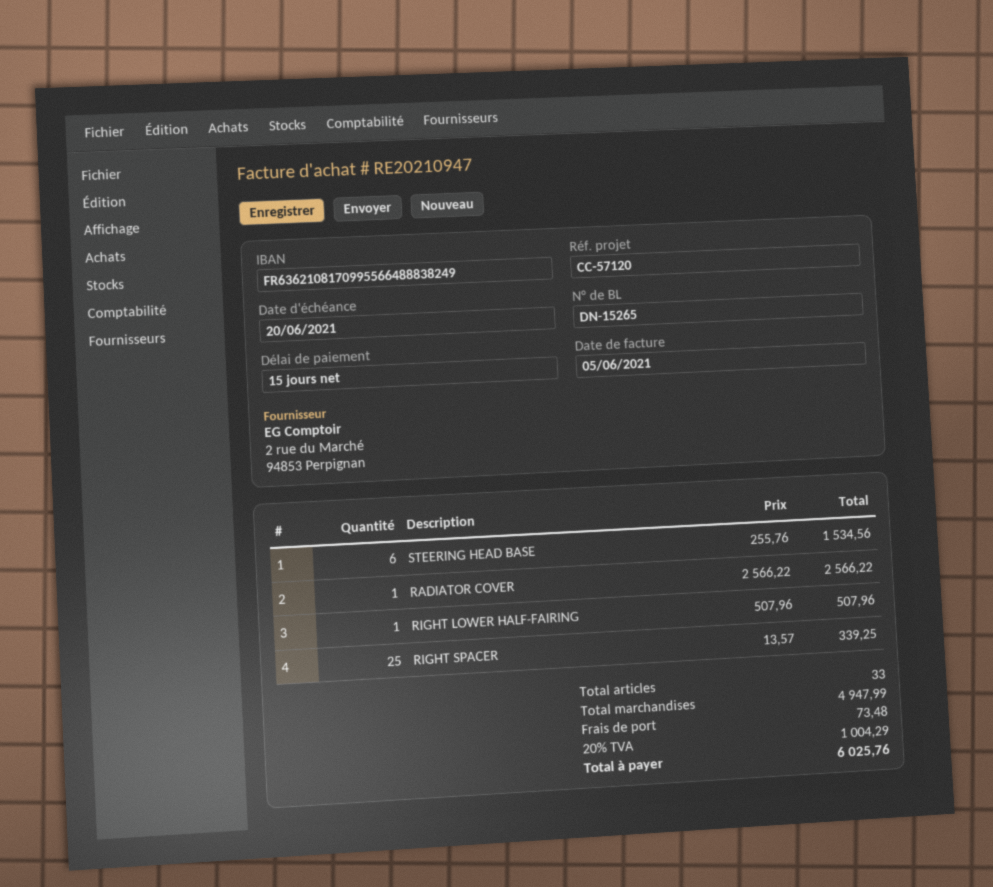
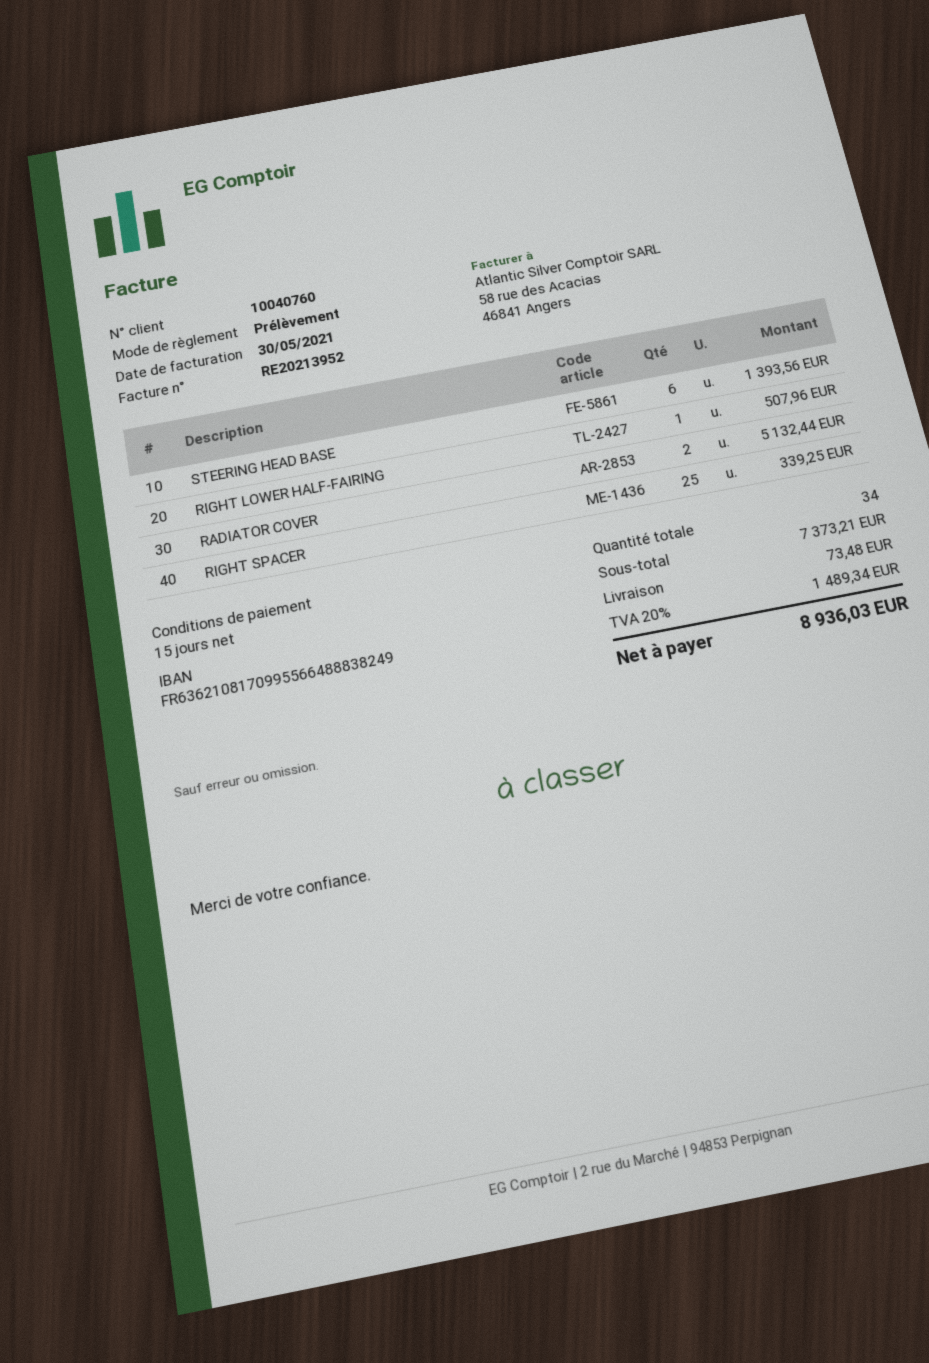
invoice number: RE20210947 -> RE20213952
invoice date: 2021-06-05 -> 2021-05-30
STEERING HEAD BASE: 6 for 1534.56 -> 6 for 1393.56
RADIATOR COVER: 1 for 2566.22 -> 2 for 5132.44
total quantity: 33 -> 34
subtotal: 4947.99 -> 7373.21
tax: 20% = 1004.29 -> 20% = 1489.34
total: 6025.76 -> 8936.03

